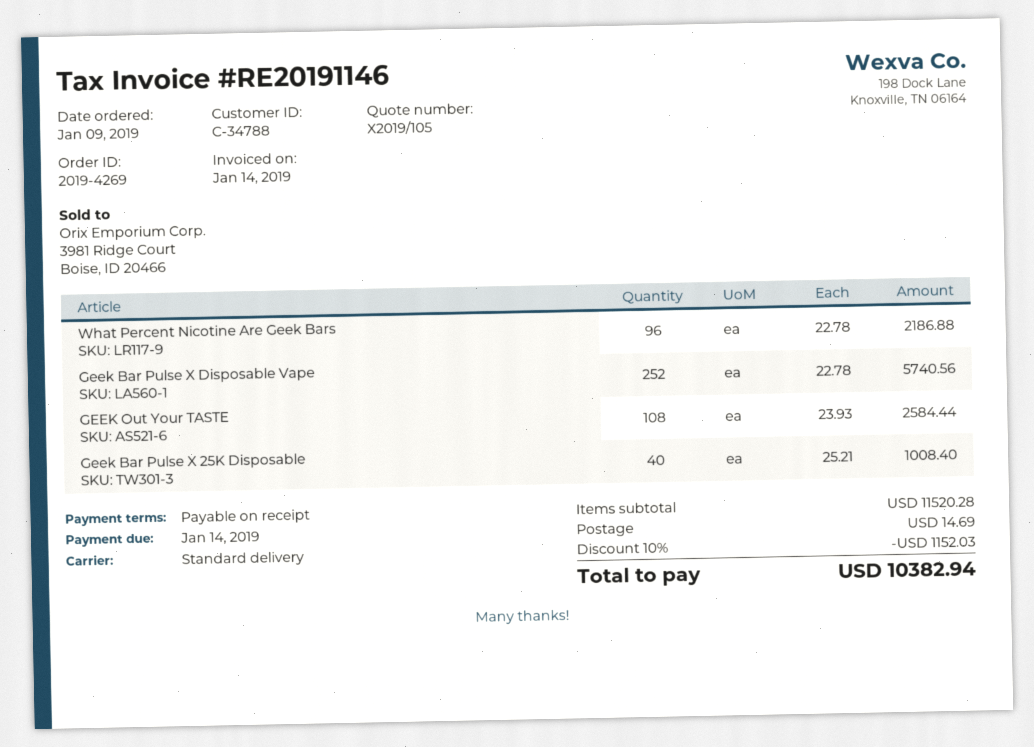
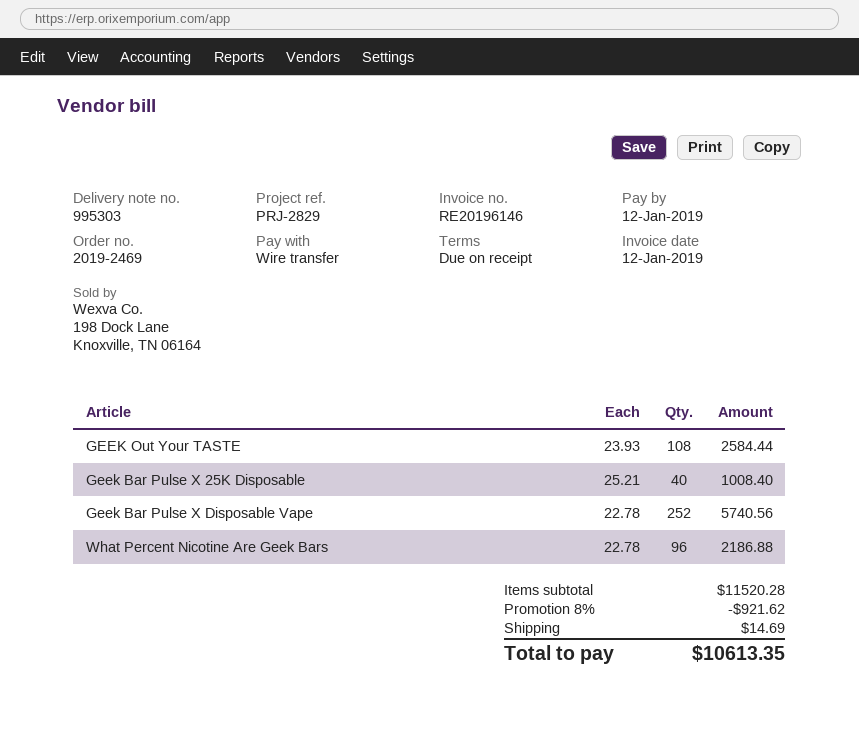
order number: 2019-4269 -> 2019-2469
invoice number: RE20191146 -> RE20196146
invoice date: 2019-01-14 -> 2019-01-12
due date: 2019-01-14 -> 2019-01-12
discount: 10% = 1152.03 -> 8% = 921.62
total: 10382.94 -> 10613.35

